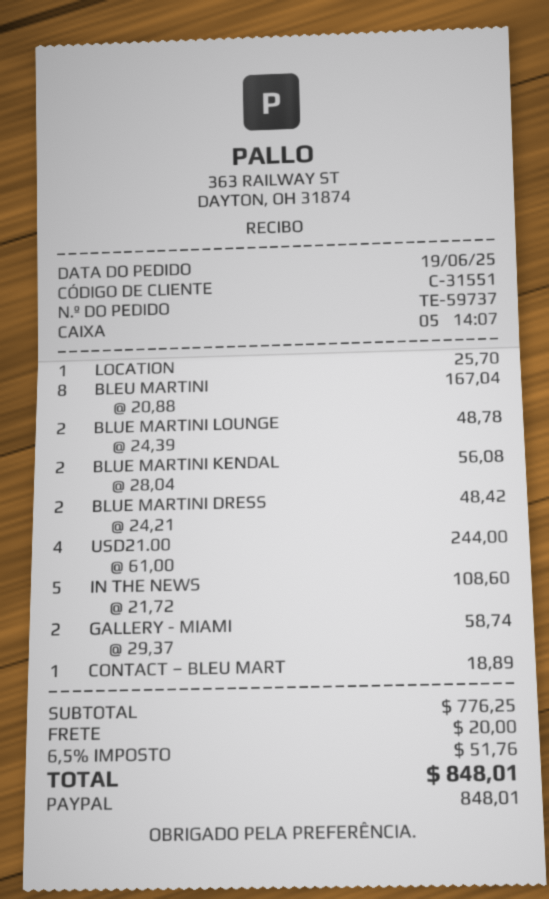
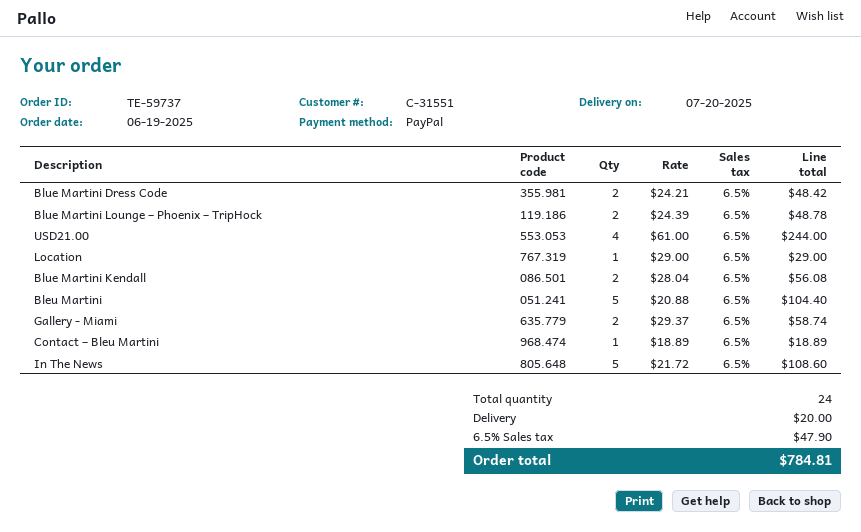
LOCATION: 1 x 25.70 = 25.70 -> 1 x 29.00 = 29.00
BLEU MARTINI: 8 x 20.88 = 167.04 -> 5 x 20.88 = 104.40
tax: 6.5% = 51.76 -> 6.5% = 47.90
total: 848.01 -> 784.81

